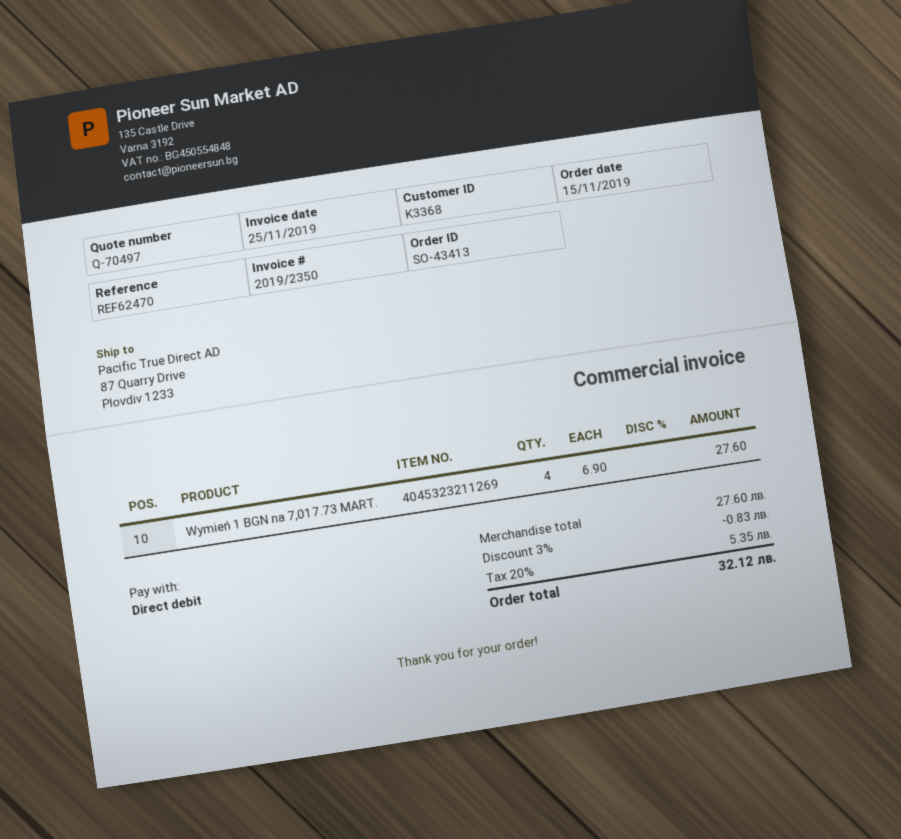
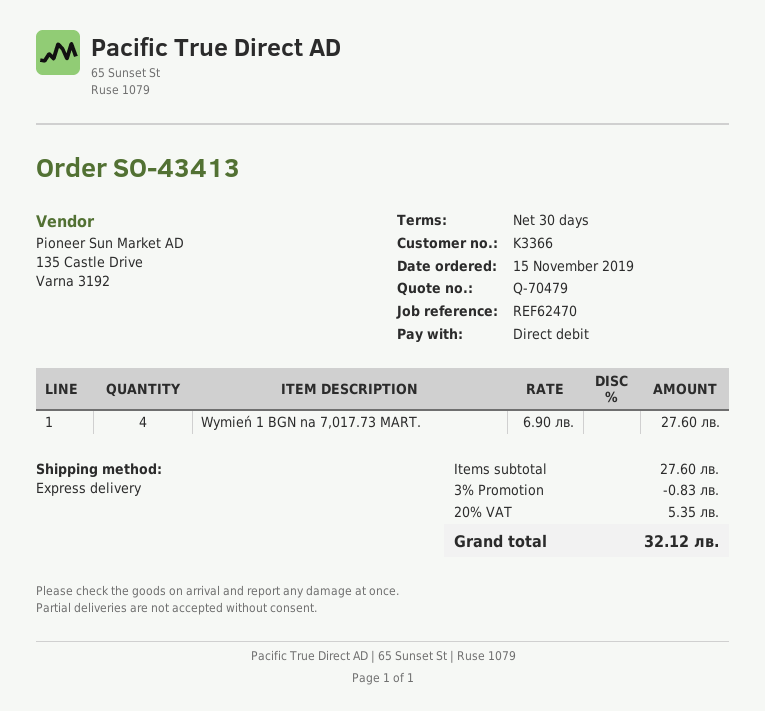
quote number: Q-70497 -> Q-70479
customer number: K3368 -> K3366

